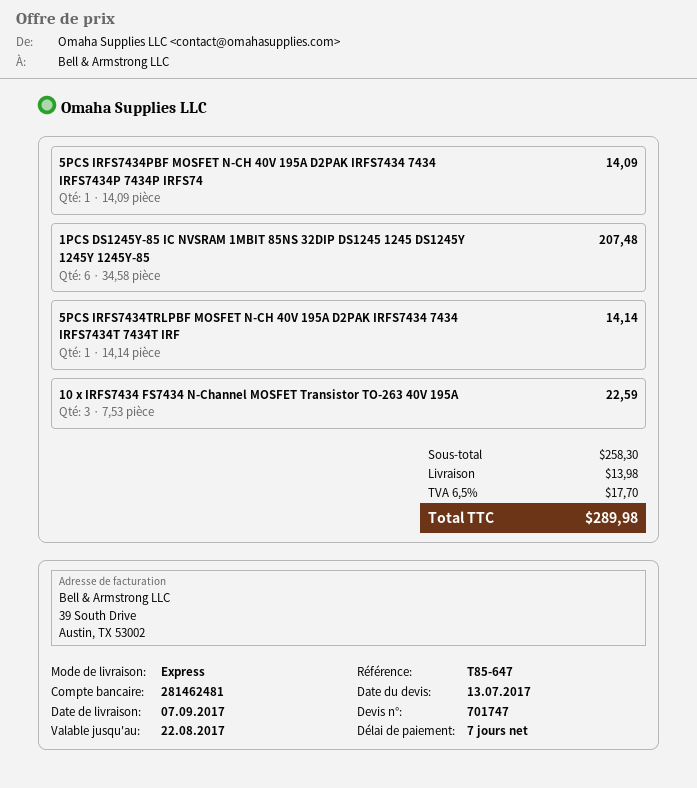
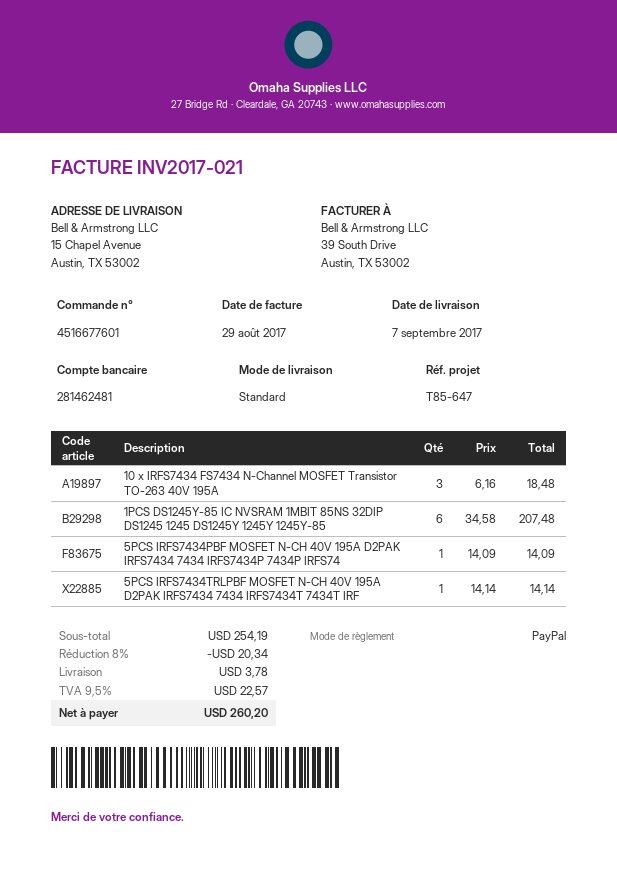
shipping method: express -> standard
10 x IRFS7434 FS7434 N-Channel MOSFET Transistor TO-263 40V 195A: 3 x 7.53 = 22.59 -> 3 x 6.16 = 18.48
subtotal: 258.30 -> 254.19
discount: none -> 8% = 20.34
shipping: 13.98 -> 3.78
tax: 6.5% = 17.70 -> 9.5% = 22.57
total: 289.98 -> 260.20

